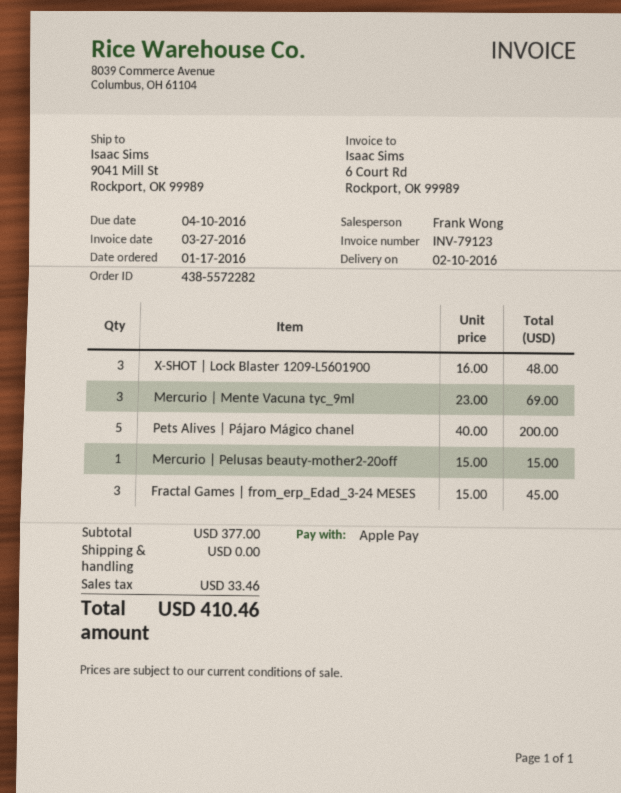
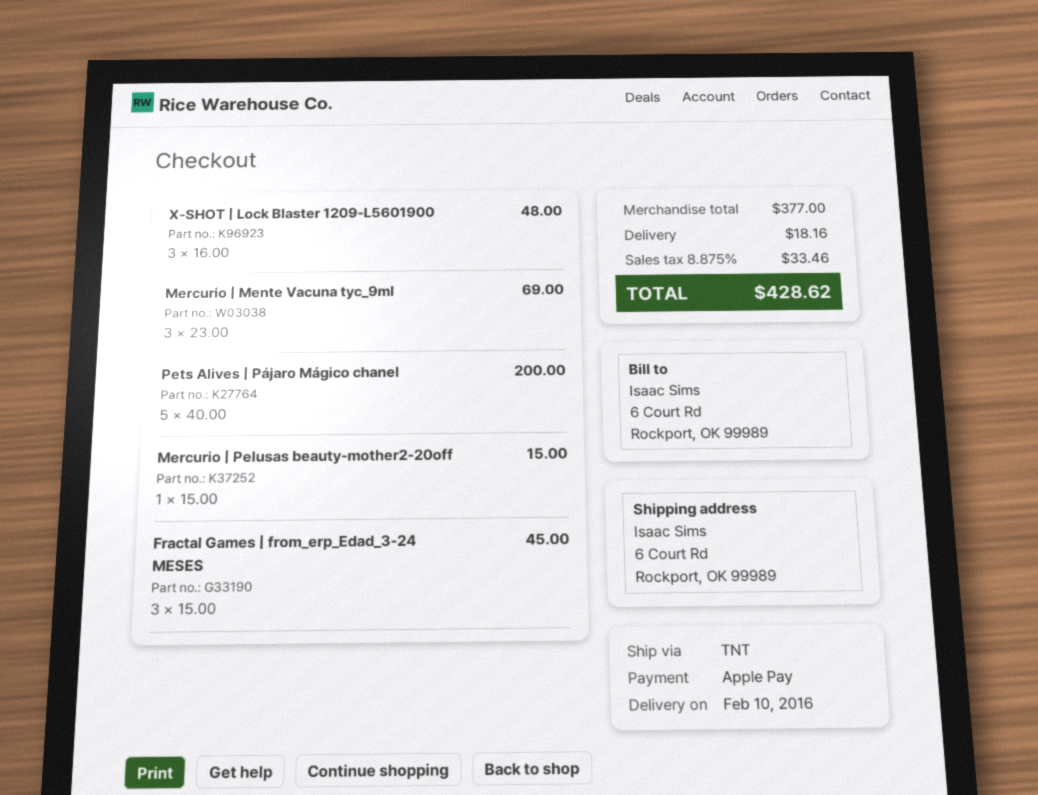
ship to: 9041 Mill St, Rockport, OK 99989 -> 6 Court Rd, Rockport, OK 99989
shipping: 0.00 -> 18.16
total: 410.46 -> 428.62

